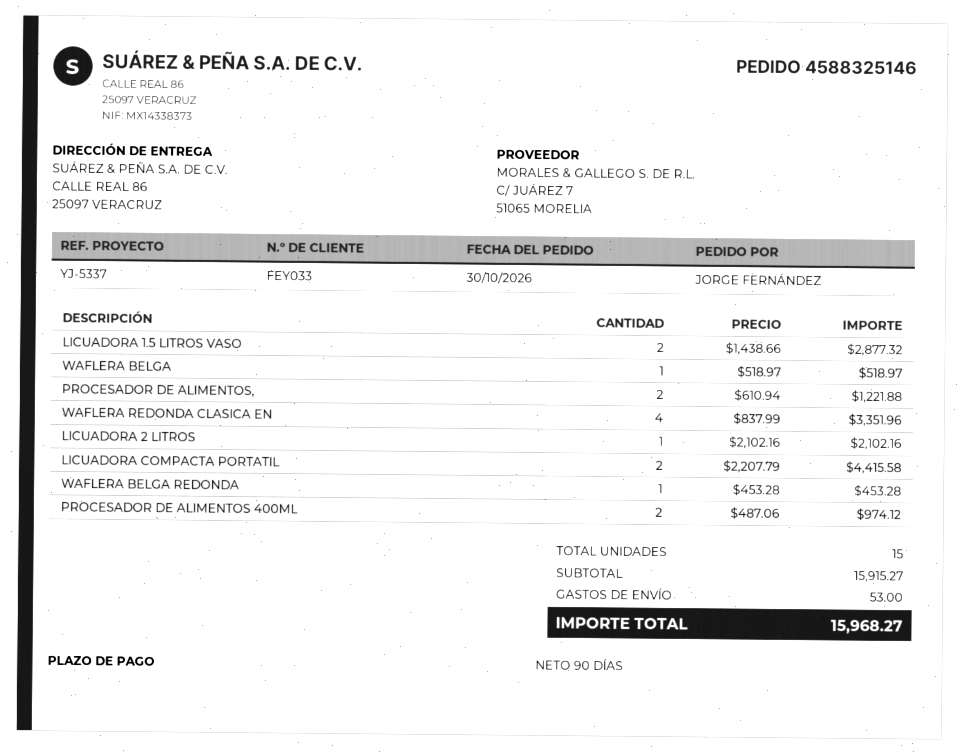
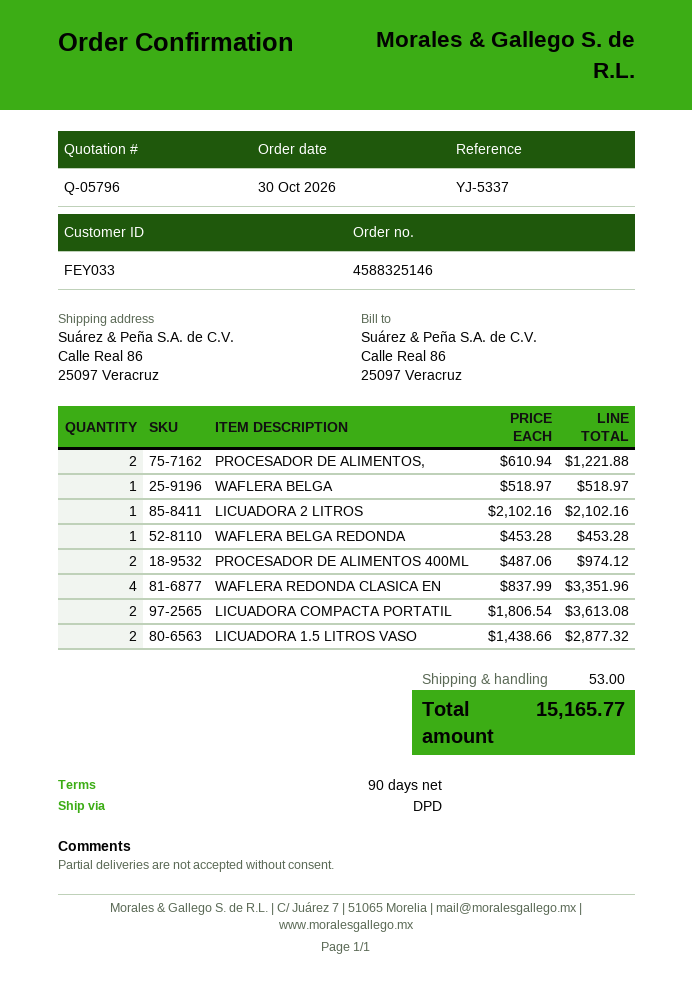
LICUADORA COMPACTA PORTATIL: 2 x 2207.79 = 4415.58 -> 2 x 1806.54 = 3613.08
total: 15968.27 -> 15165.77

